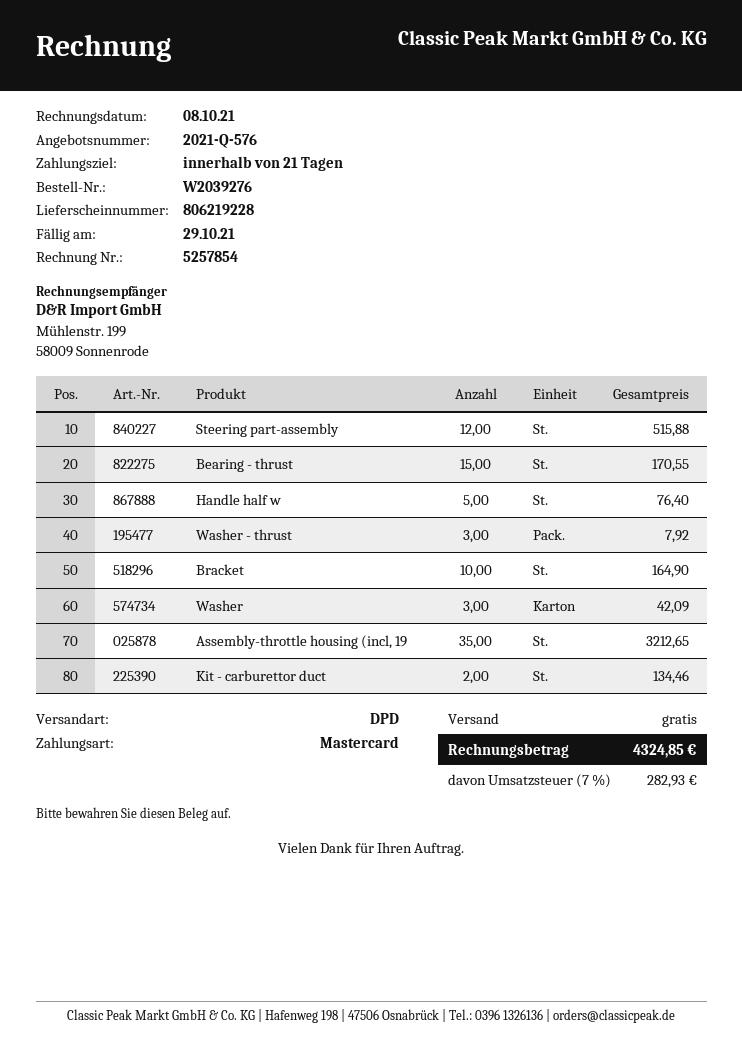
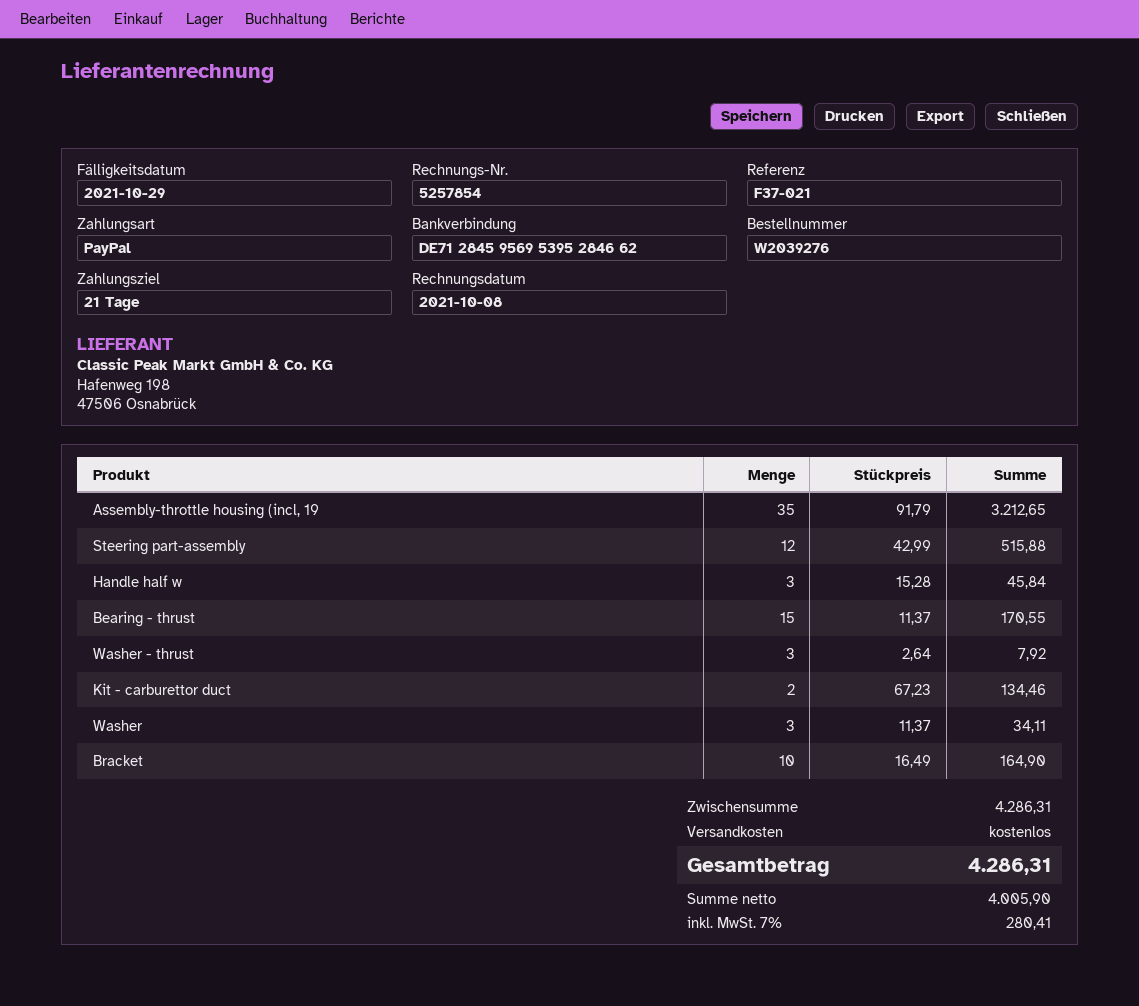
payment method: Mastercard -> PayPal
Handle half w: 5 for 76.40 -> 3 for 45.84
Washer: 3 for 42.09 -> 3 for 34.11
tax: 7% = 282.93 -> 7% = 280.41
total: 4324.85 -> 4286.31

